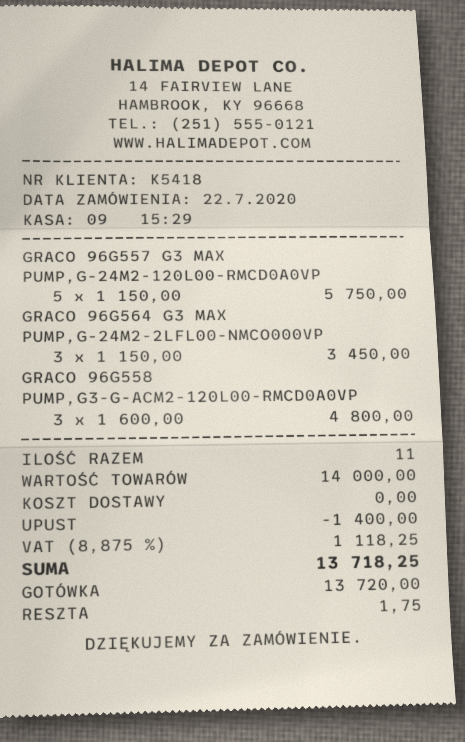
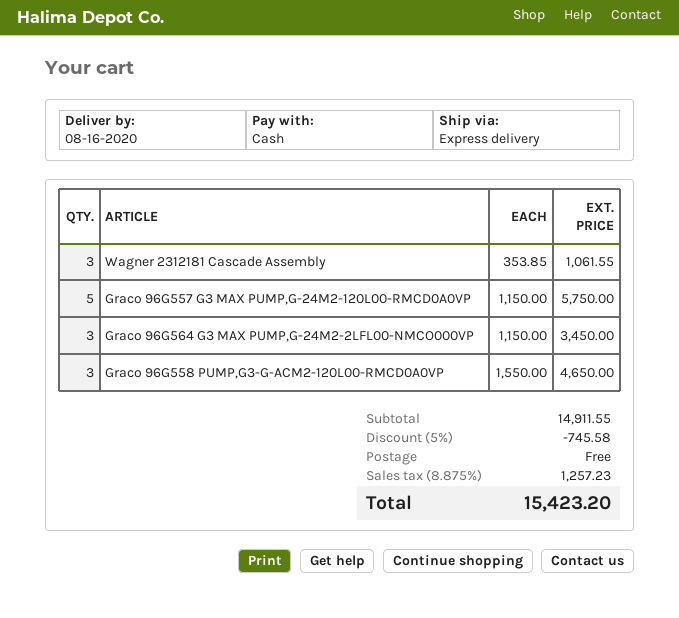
GRACO 96G558 PUMP,G3-G-ACM2-120L00-RMCD0A0VP: 3 x 1600.00 = 4800.00 -> 3 x 1550.00 = 4650.00
Wagner 2312181 Cascade Assembly: none -> 3 x 353.85 = 1061.55
subtotal: 14000.00 -> 14911.55
discount: 1400.00 -> 745.58
tax: 8.875% = 1118.25 -> 8.875% = 1257.23
total: 13718.25 -> 15423.20

